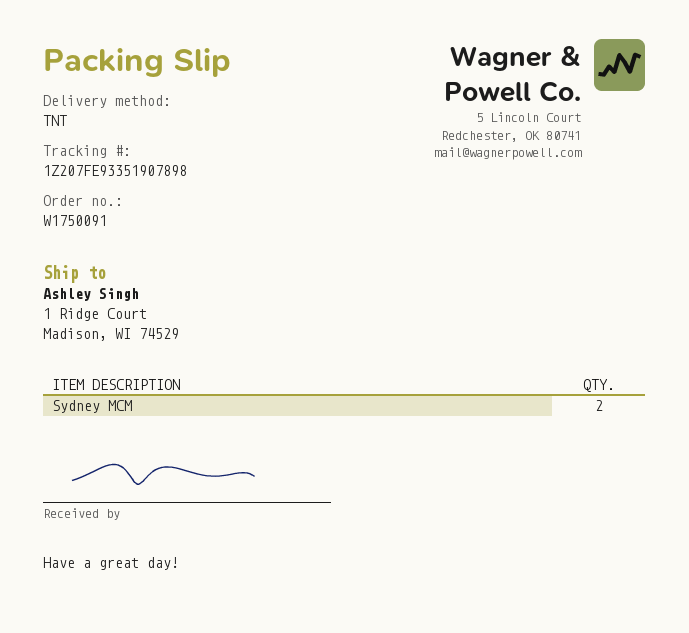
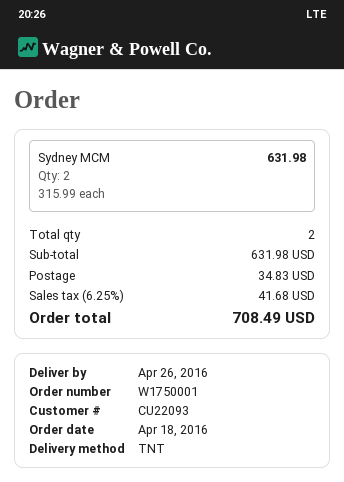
order number: W1750091 -> W1750001

